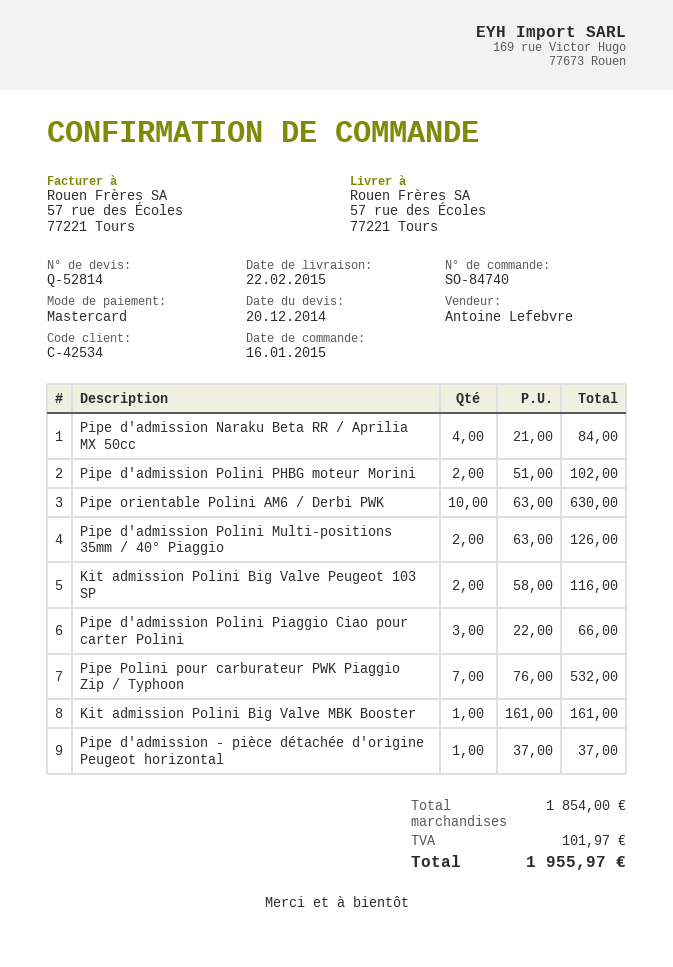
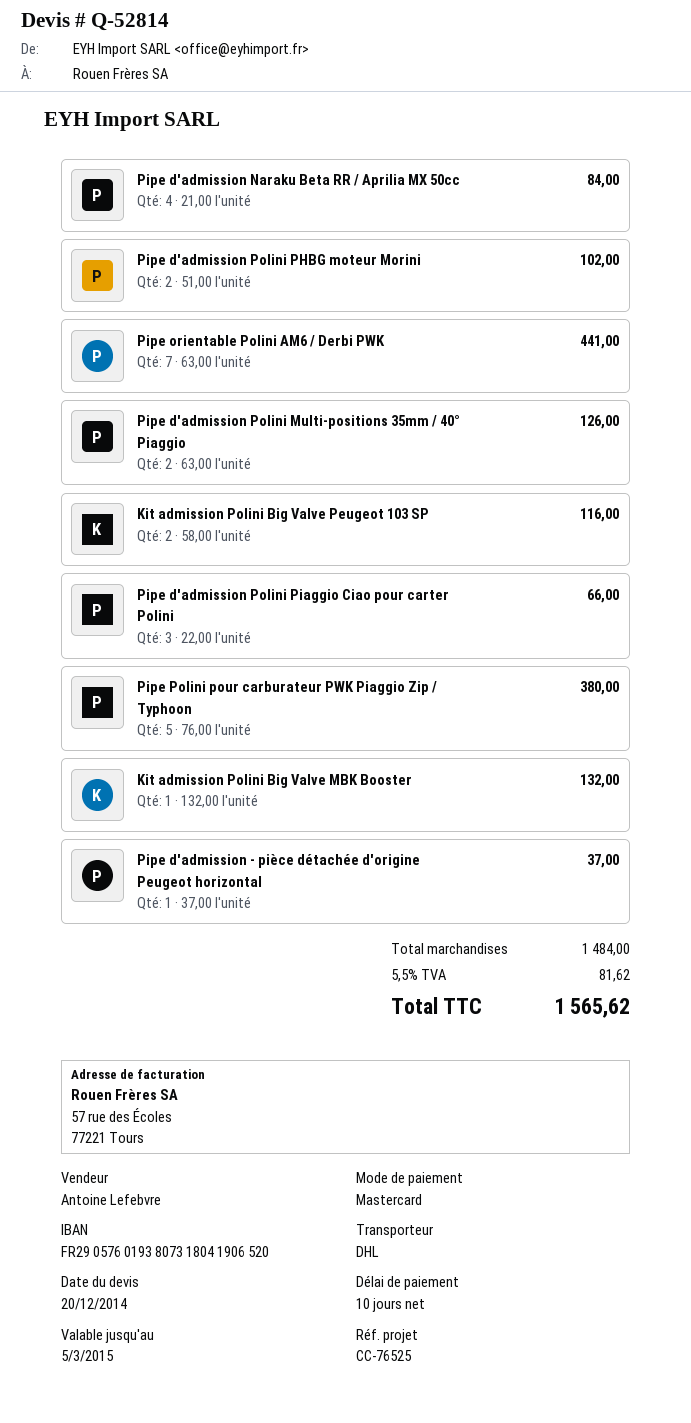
Pipe orientable Polini AM6 / Derbi PWK: 10 x 63.00 = 630.00 -> 7 x 63.00 = 441.00
Pipe Polini pour carburateur PWK Piaggio Zip / Typhoon: 7 x 76.00 = 532.00 -> 5 x 76.00 = 380.00
Kit admission Polini Big Valve MBK Booster: 1 x 161.00 = 161.00 -> 1 x 132.00 = 132.00
subtotal: 1854.00 -> 1484.00
tax: 101.97 -> 81.62
total: 1955.97 -> 1565.62

